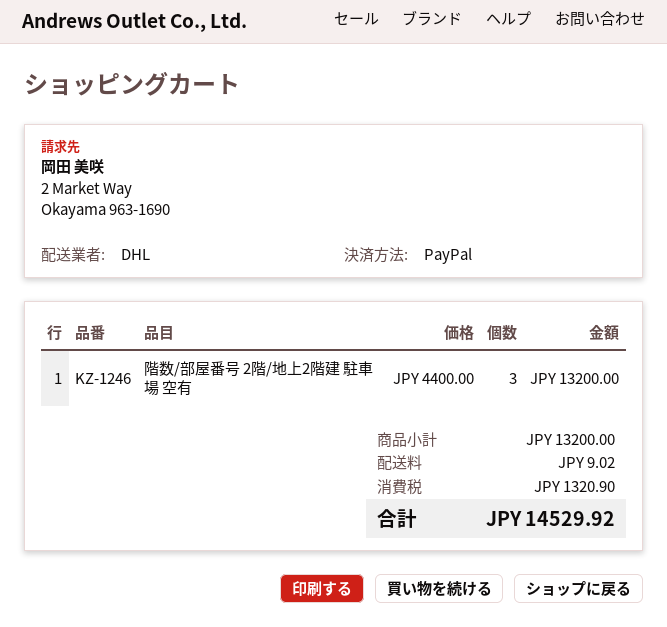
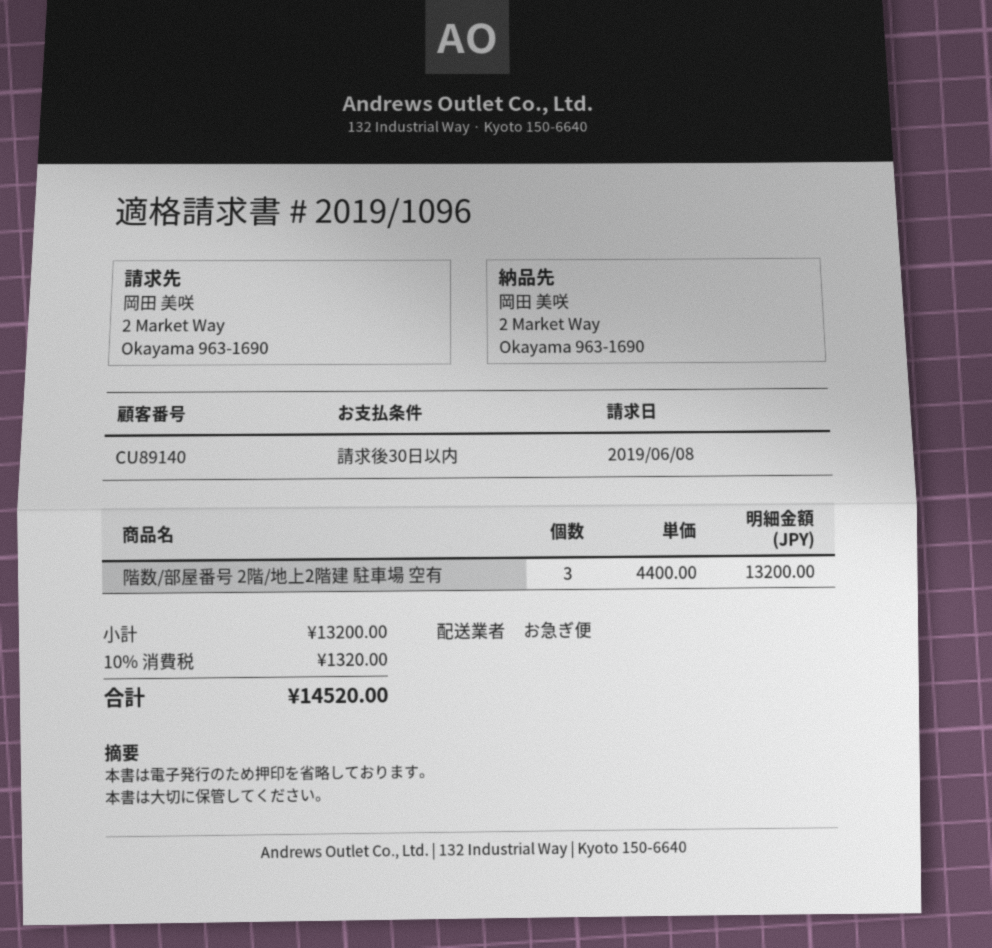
shipping method: DHL -> express
shipping: 9.02 -> none
tax: 1320.90 -> 1320.00
total: 14529.92 -> 14520.00

